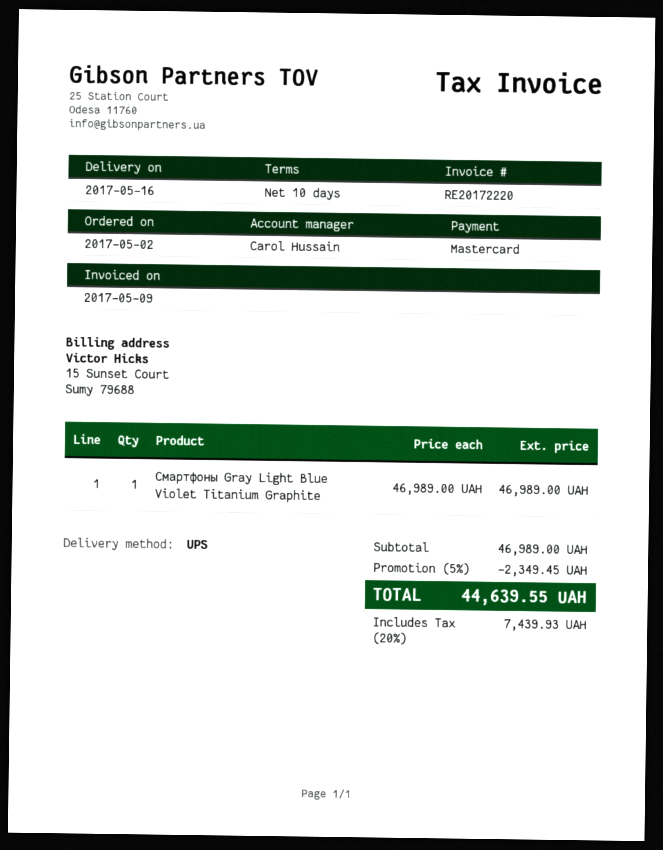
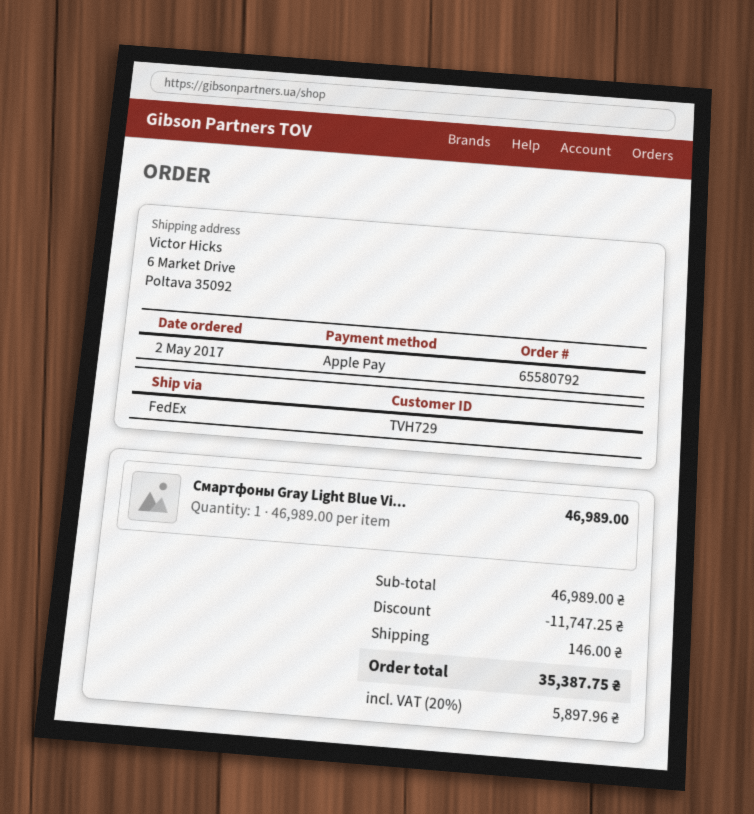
payment method: Mastercard -> Apple Pay
shipping method: UPS -> FedEx
discount: 2349.45 -> 11747.25
shipping: none -> 146.00
tax: 20% = 7439.93 -> 20% = 5897.96
total: 44639.55 -> 35387.75

